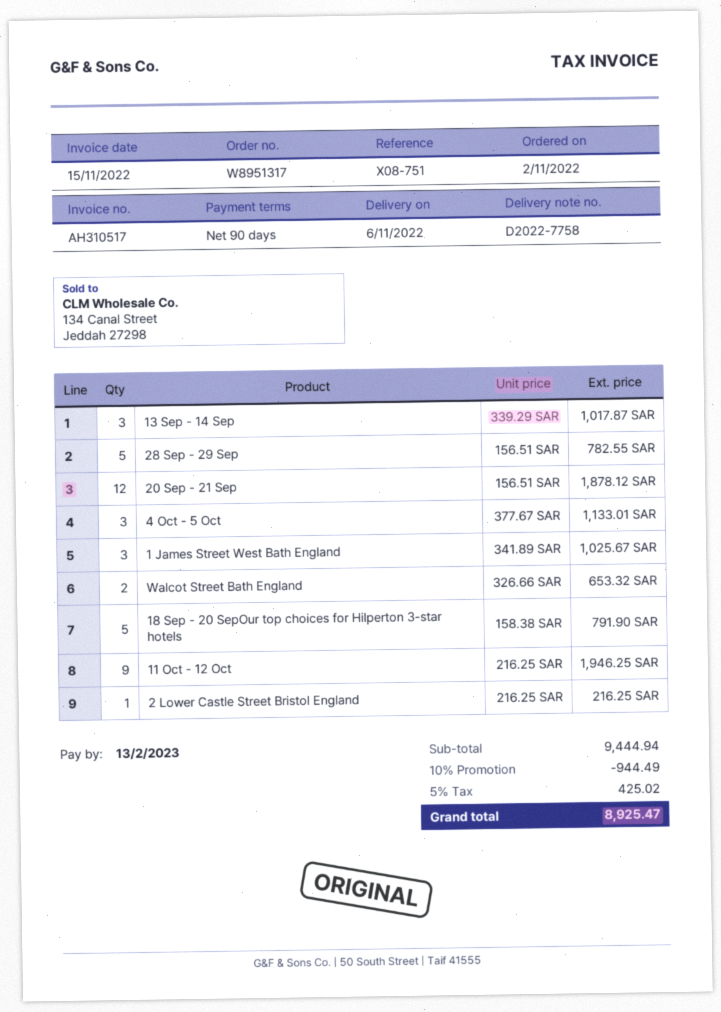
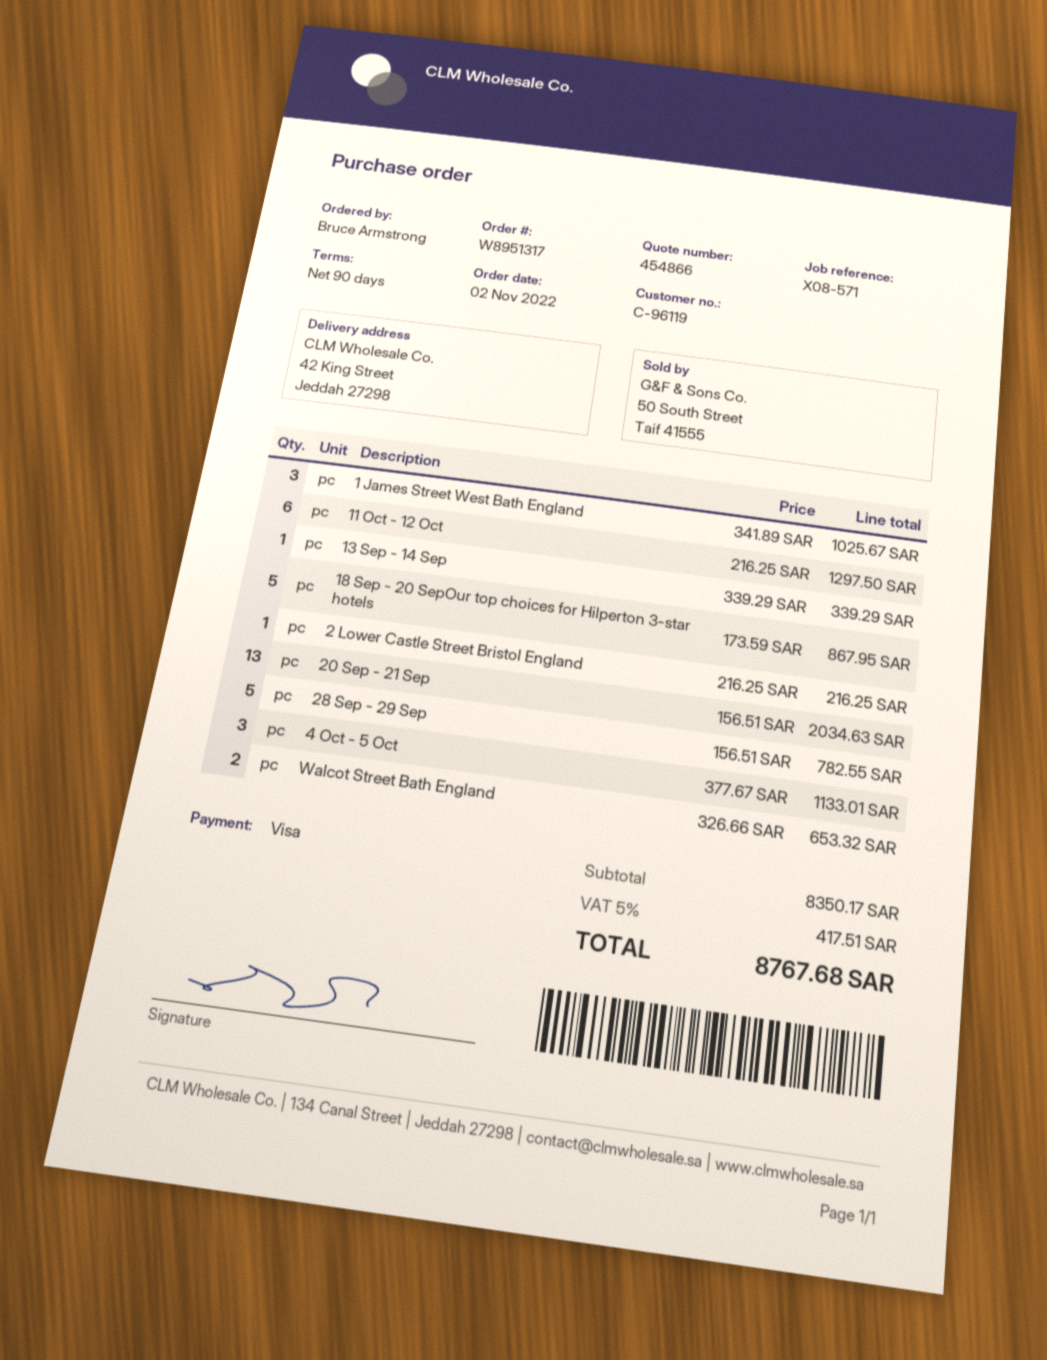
reference: X08-751 -> X08-571
13 Sep - 14 Sep: 3 x 339.29 = 1017.87 -> 1 x 339.29 = 339.29
20 Sep - 21 Sep: 12 x 156.51 = 1878.12 -> 13 x 156.51 = 2034.63
18 Sep - 20 SepOur top choices for Hilperton 3-star hotels: 5 x 158.38 = 791.90 -> 5 x 173.59 = 867.95
11 Oct - 12 Oct: 9 x 216.25 = 1946.25 -> 6 x 216.25 = 1297.50
subtotal: 9444.94 -> 8350.17
discount: 10% = 944.49 -> none
tax: 5% = 425.02 -> 5% = 417.51
total: 8925.47 -> 8767.68

